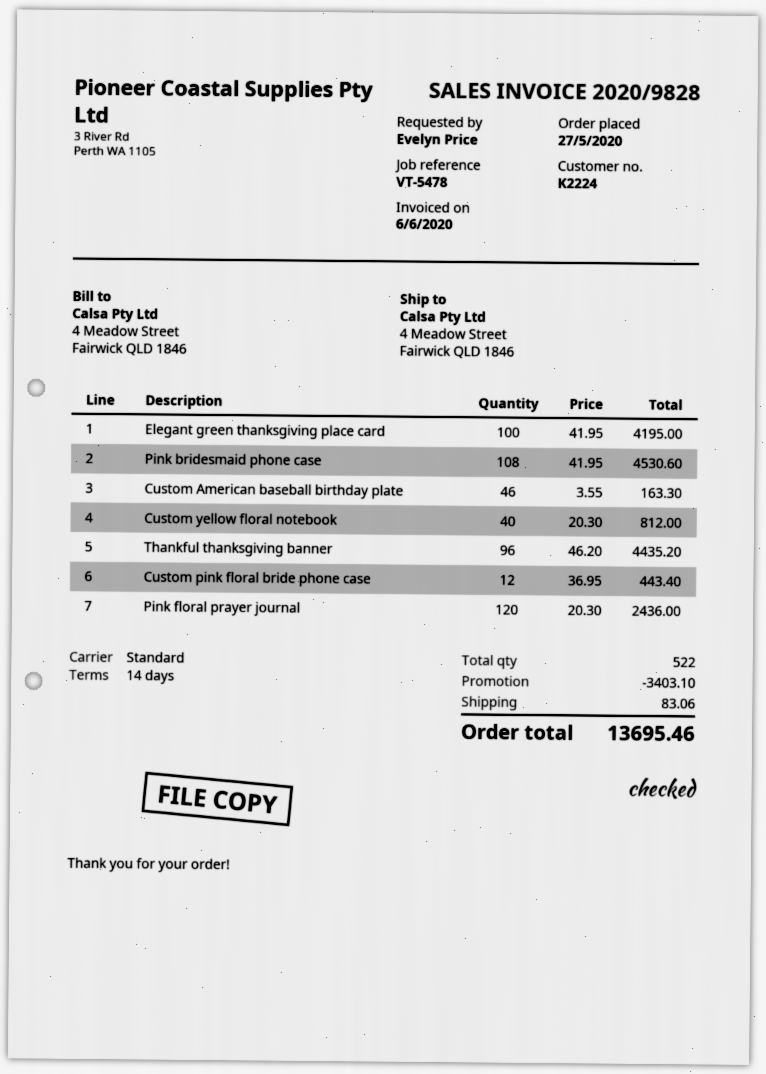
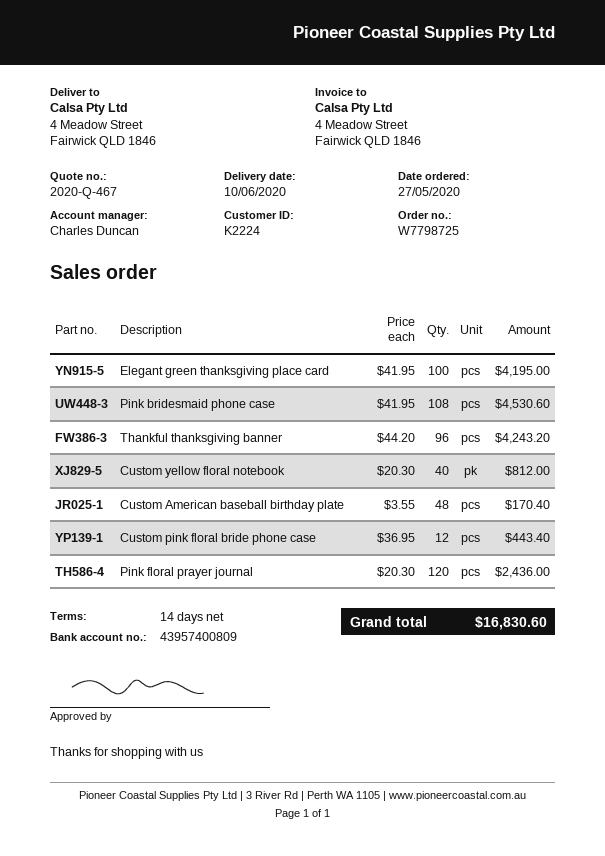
Custom American baseball birthday plate: 46 x 3.55 = 163.30 -> 48 x 3.55 = 170.40
Thankful thanksgiving banner: 96 x 46.20 = 4435.20 -> 96 x 44.20 = 4243.20
discount: 3403.10 -> none
shipping: 83.06 -> none
total: 13695.46 -> 16830.60

